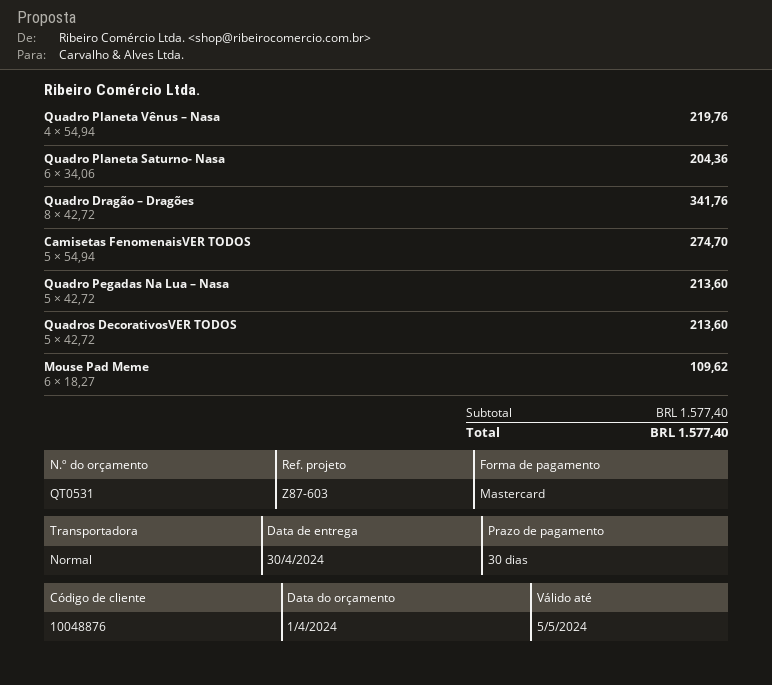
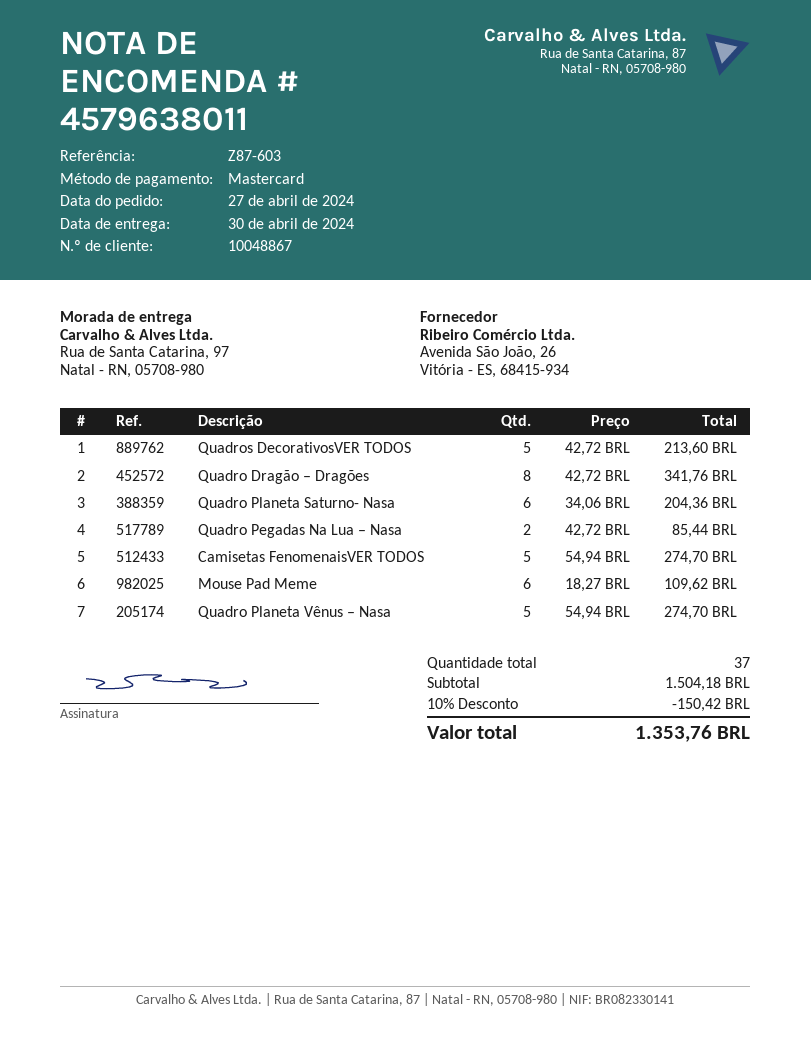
customer number: 10048876 -> 10048867
Quadro Planeta Vênus – Nasa: 4 x 54.94 = 219.76 -> 5 x 54.94 = 274.70
Quadro Pegadas Na Lua – Nasa: 5 x 42.72 = 213.60 -> 2 x 42.72 = 85.44
subtotal: 1577.40 -> 1504.18
discount: none -> 10% = 150.42
total: 1577.40 -> 1353.76

